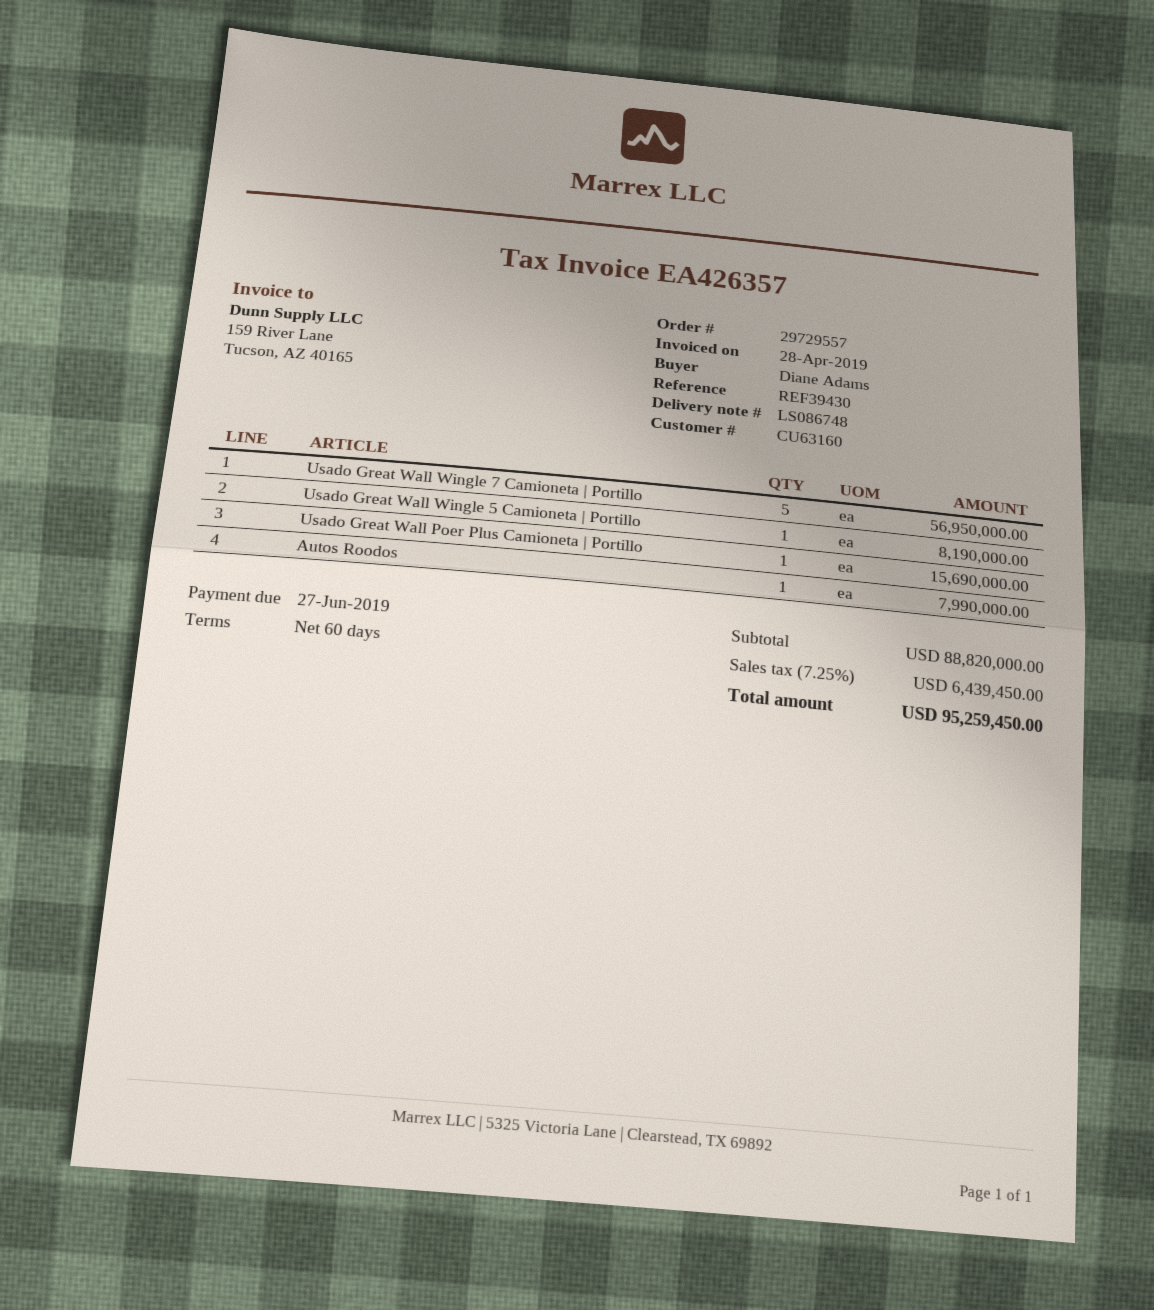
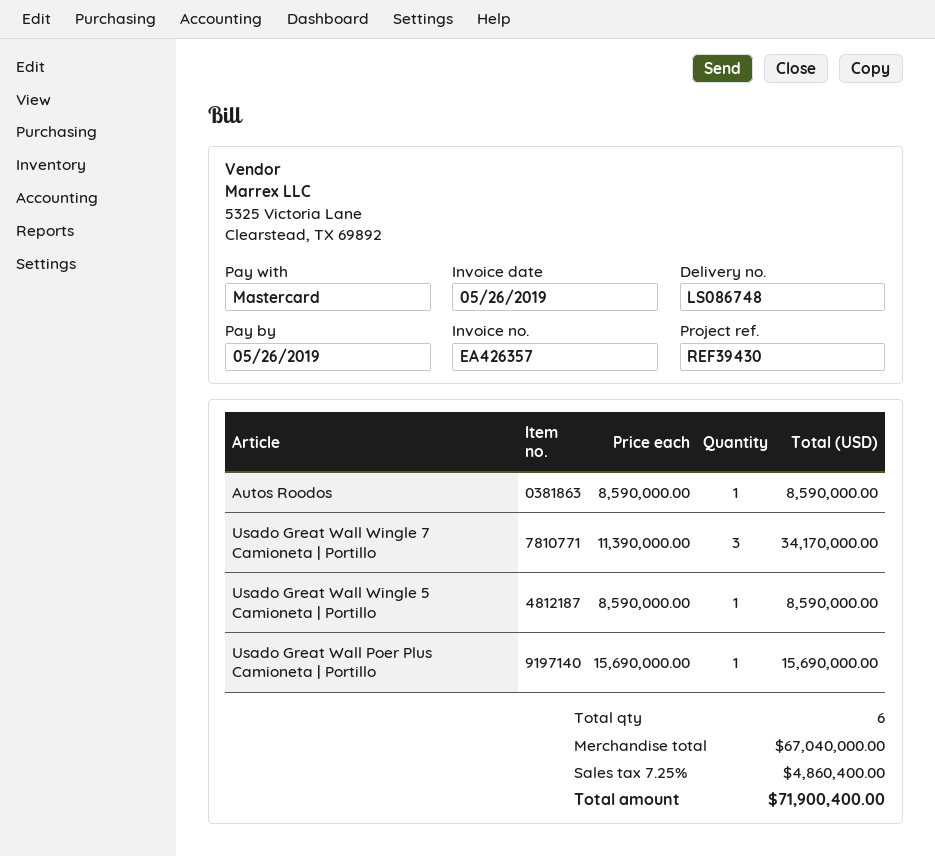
invoice date: 2019-04-28 -> 2019-05-26
due date: 2019-06-27 -> 2019-05-26
Usado Great Wall Wingle 7 Camioneta | Portillo: 5 for 56950000.00 -> 3 for 34170000.00
Usado Great Wall Wingle 5 Camioneta | Portillo: 1 for 8190000.00 -> 1 for 8590000.00
Autos Roodos: 1 for 7990000.00 -> 1 for 8590000.00
subtotal: 88820000.00 -> 67040000.00
tax: 7.25% = 6439450.00 -> 7.25% = 4860400.00
total: 95259450.00 -> 71900400.00

